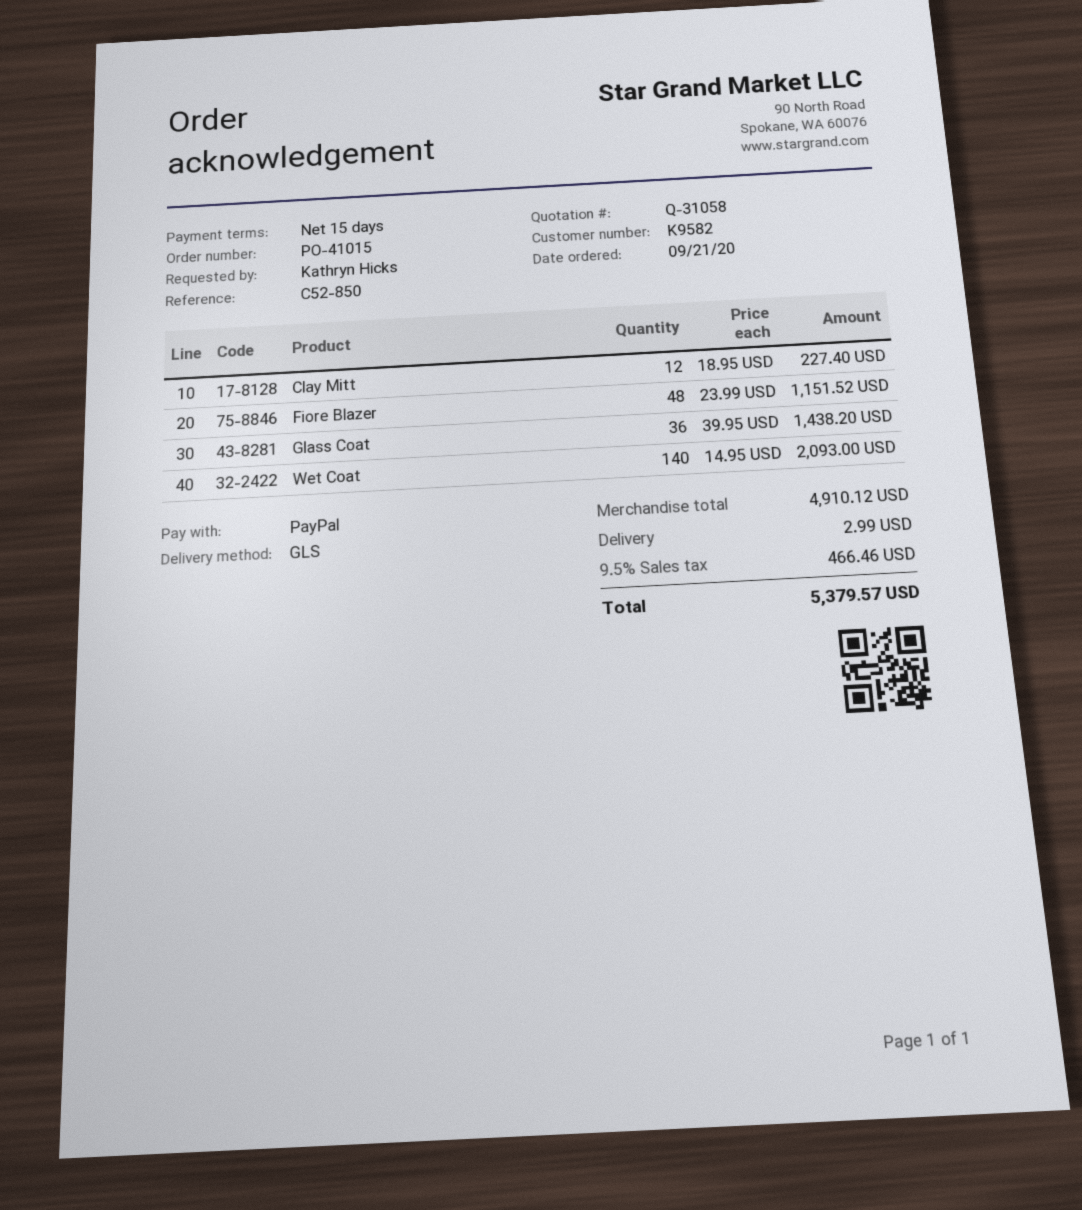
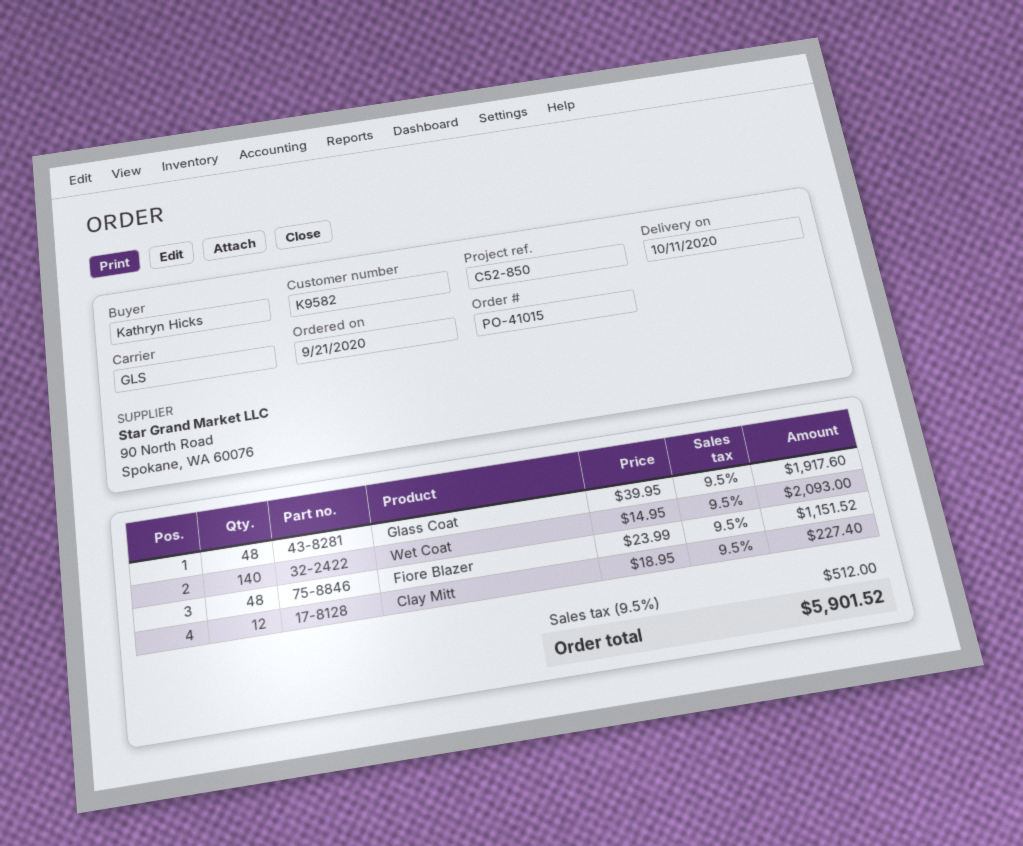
Glass Coat: 36 x 39.95 = 1438.20 -> 48 x 39.95 = 1917.60
shipping: 2.99 -> none
tax: 9.5% = 466.46 -> 9.5% = 512.00
total: 5379.57 -> 5901.52

